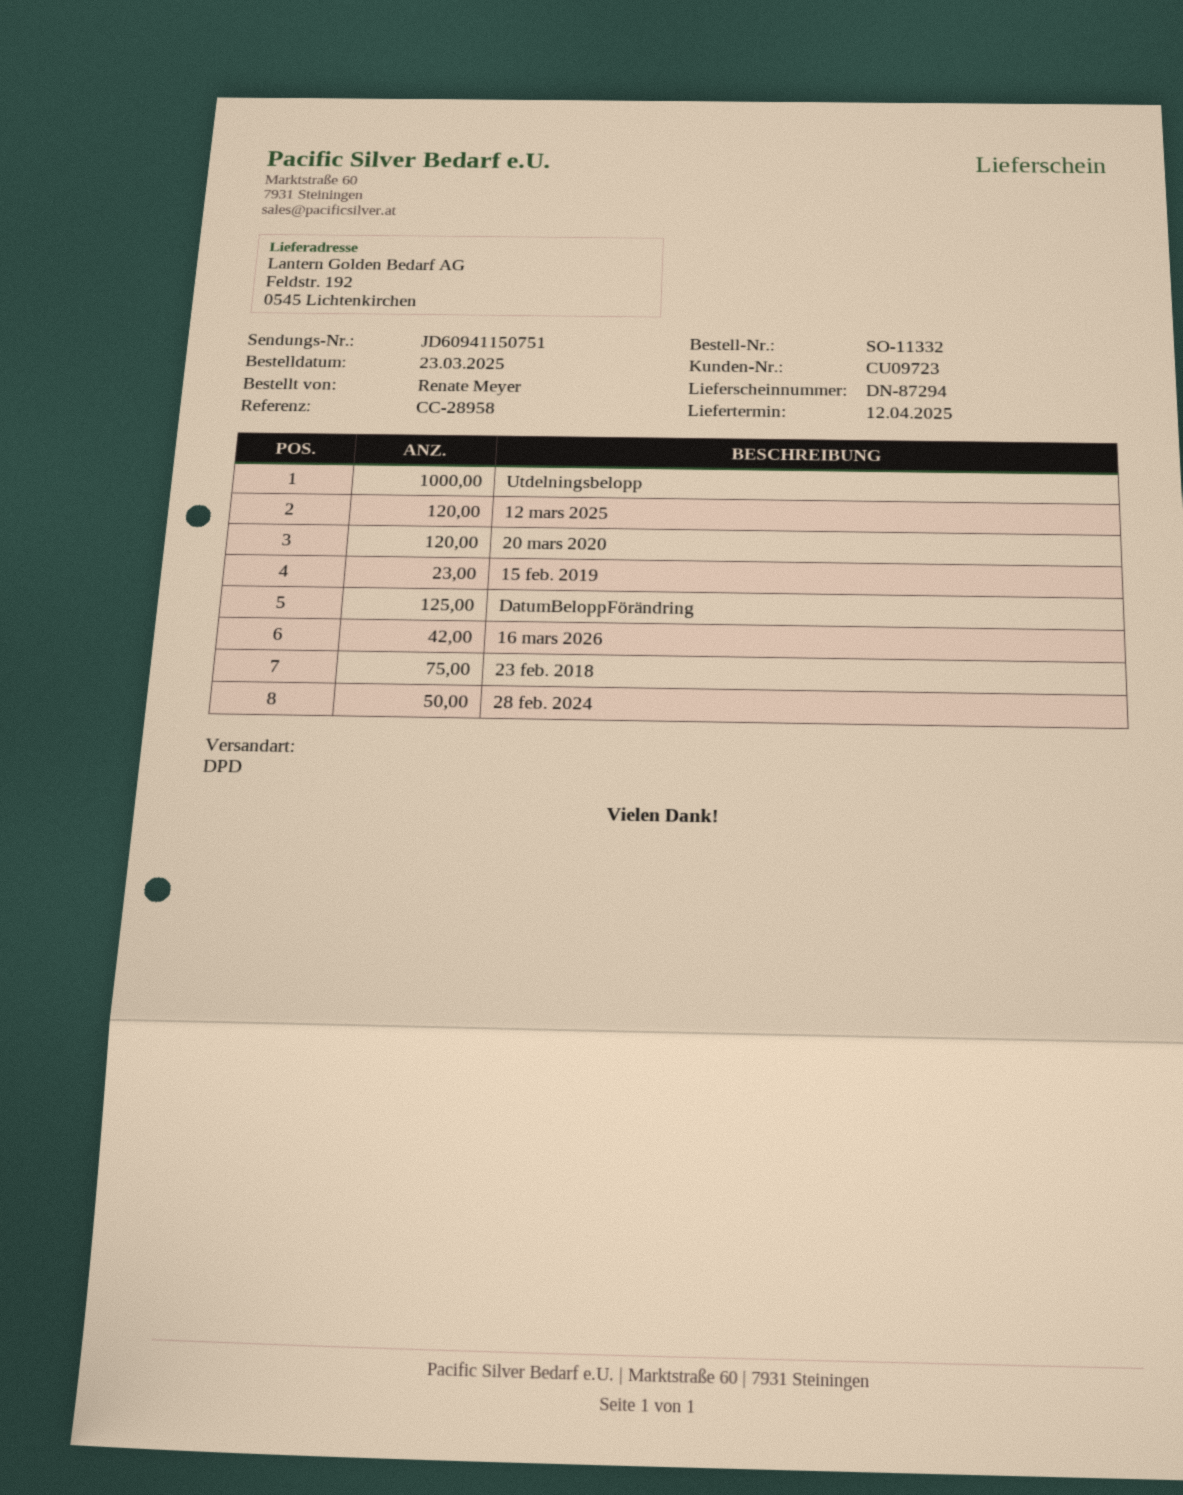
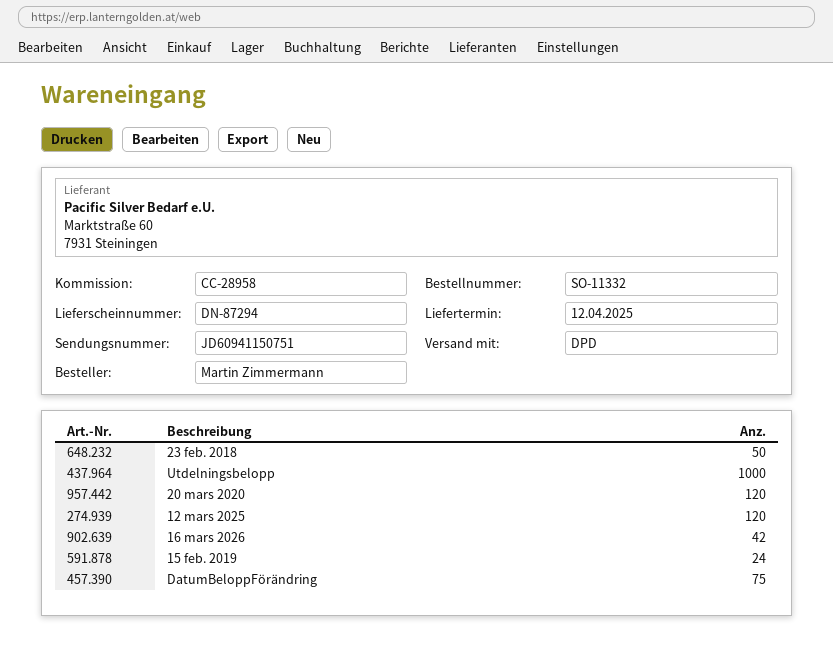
ordered by: Renate Meyer -> Martin Zimmermann
15 feb. 2019: 23 -> 24
DatumBeloppFörändring: 125 -> 75
23 feb. 2018: 75 -> 50
28 feb. 2024: 50 -> none

